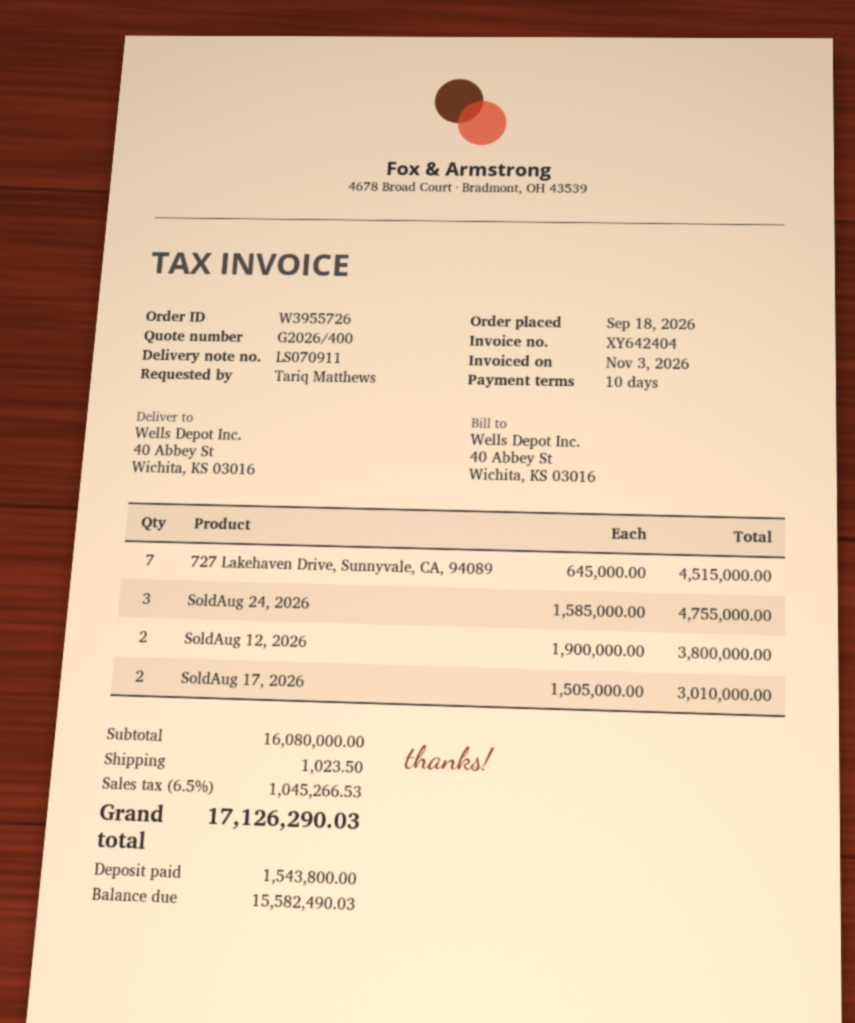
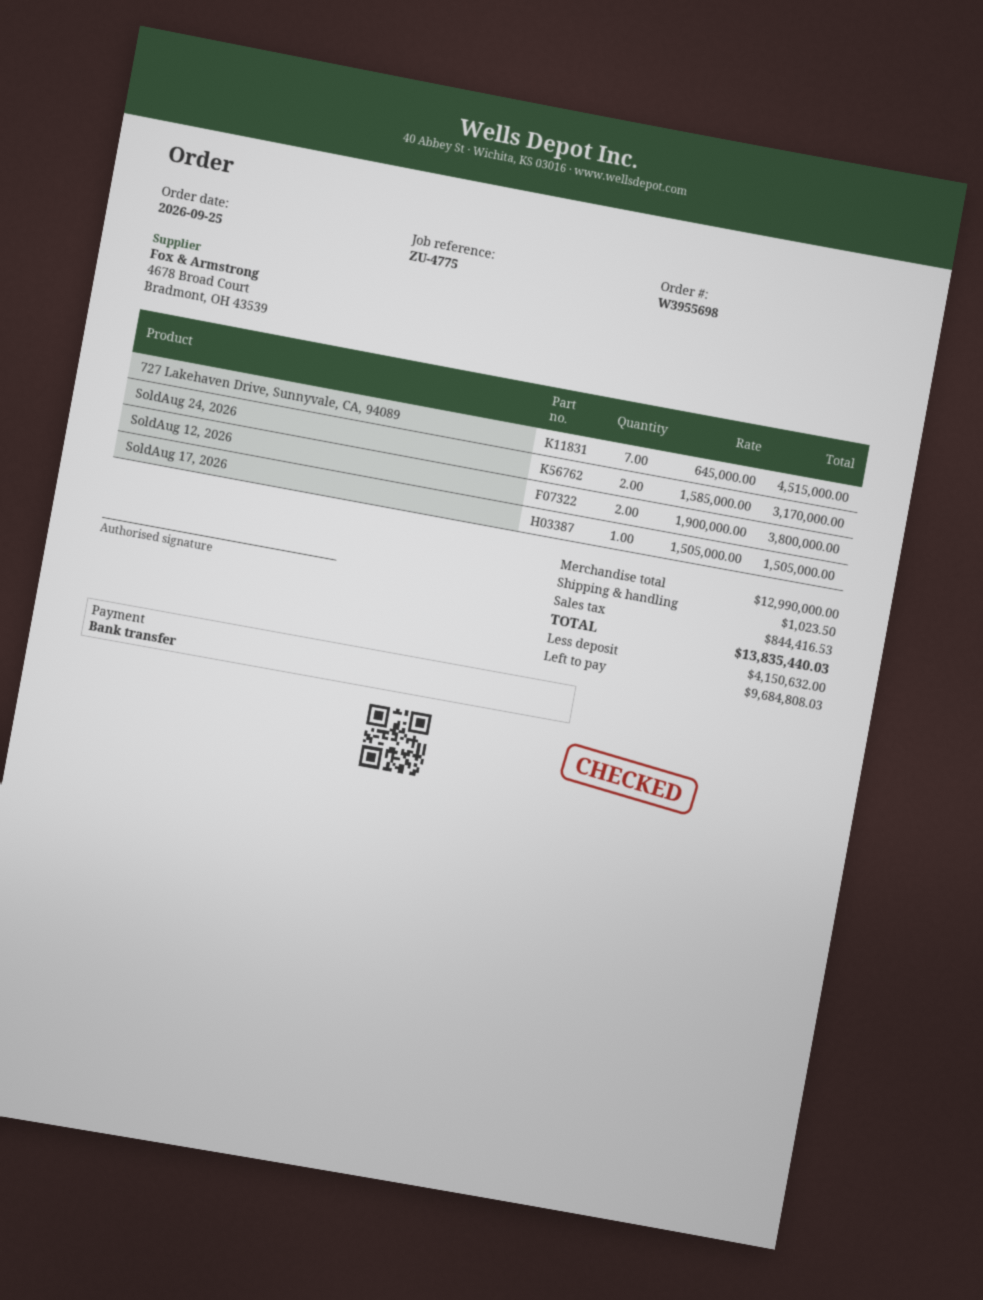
order number: W3955726 -> W3955698
order date: 2026-09-18 -> 2026-09-25
SoldAug 24, 2026: 3 x 1585000.00 = 4755000.00 -> 2 x 1585000.00 = 3170000.00
SoldAug 17, 2026: 2 x 1505000.00 = 3010000.00 -> 1 x 1505000.00 = 1505000.00
subtotal: 16080000.00 -> 12990000.00
tax: 1045266.53 -> 844416.53
total: 17126290.03 -> 13835440.03
deposit: 1543800.00 -> 4150632.00
balance: 15582490.03 -> 9684808.03

